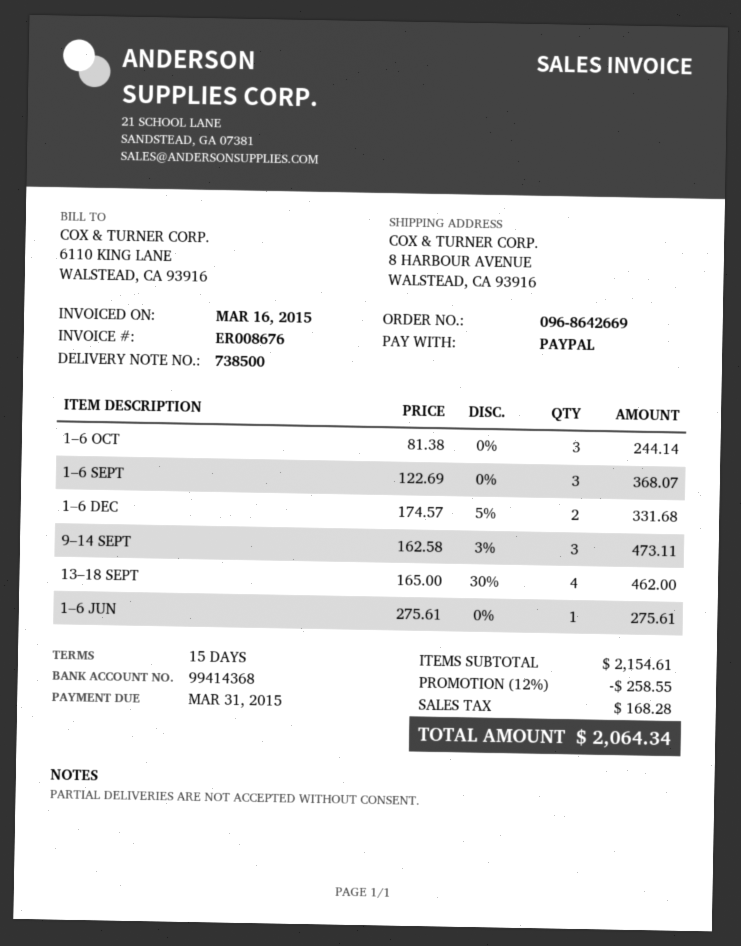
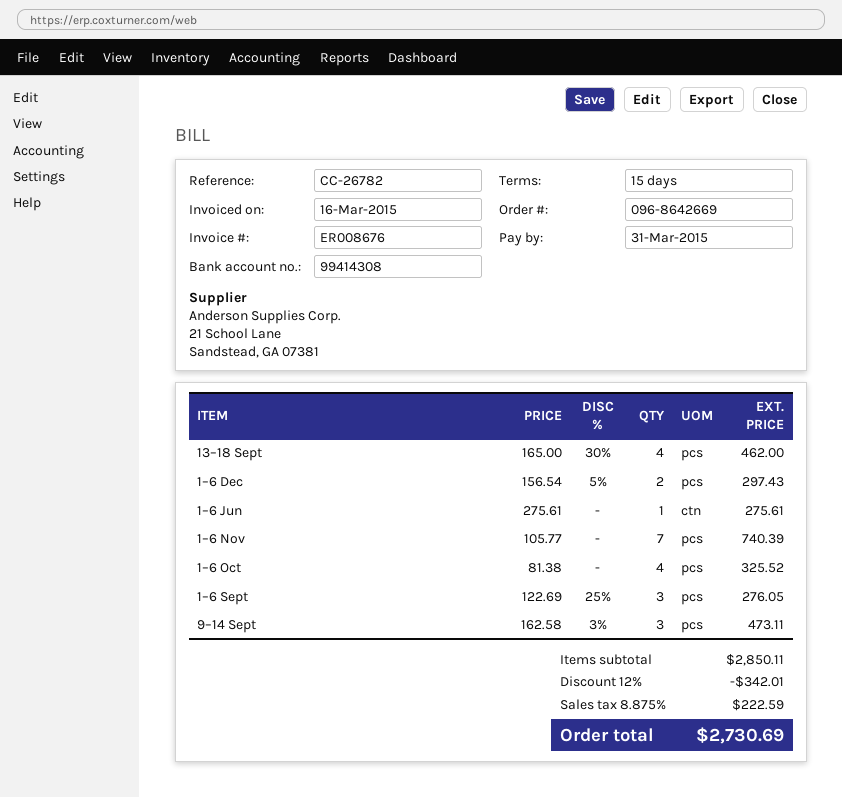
bank account: 99414368 -> 99414308
1–6 OCT: 3 x 81.38 = 244.14 -> 4 x 81.38 = 325.52
1–6 SEPT: 3 x 122.69 = 368.07 -> 3 x 122.69 - 25% = 276.05
1–6 DEC: 2 x 174.57 - 5% = 331.68 -> 2 x 156.54 - 5% = 297.43
1–6 Nov: none -> 7 x 105.77 = 740.39
subtotal: 2154.61 -> 2850.11
discount: 12% = 258.55 -> 12% = 342.01
tax: 168.28 -> 222.59
total: 2064.34 -> 2730.69

